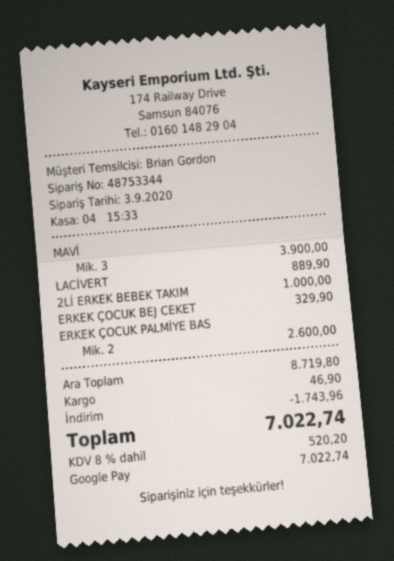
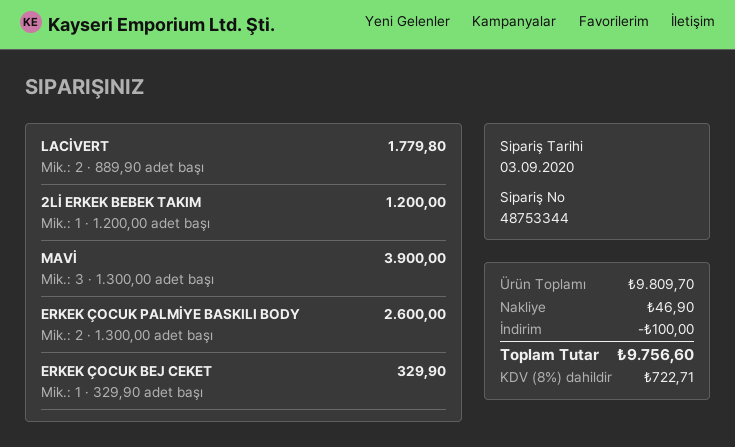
LACİVERT: 1 for 889.90 -> 2 for 1779.80
2Lİ ERKEK BEBEK TAKIM: 1 for 1000.00 -> 1 for 1200.00
subtotal: 8719.80 -> 9809.70
discount: 1743.96 -> 100.00
tax: 8% = 520.20 -> 8% = 722.71
total: 7022.74 -> 9756.60

